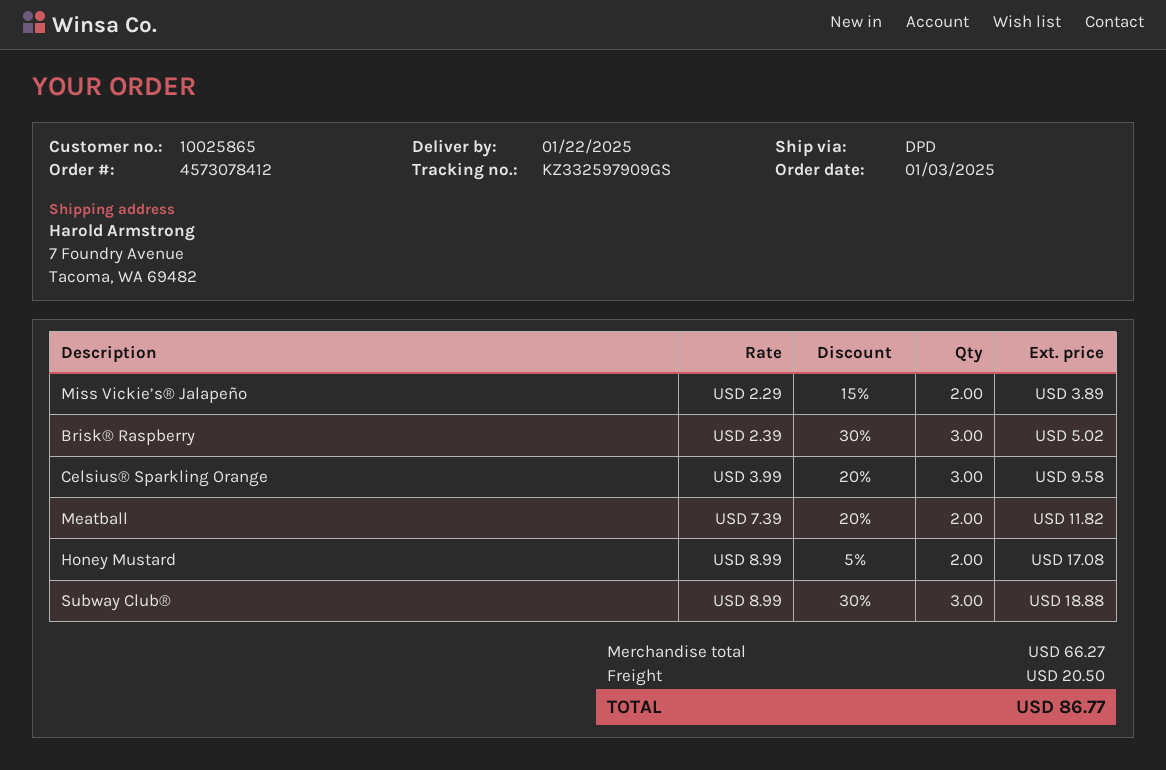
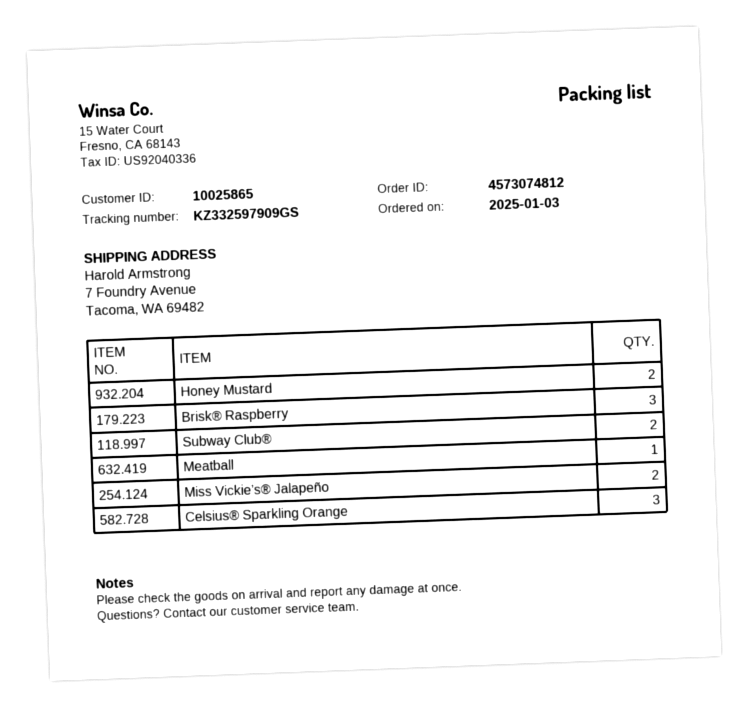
order number: 4573078412 -> 4573074812
Meatball: 2 -> 1
Subway Club®: 3 -> 2

